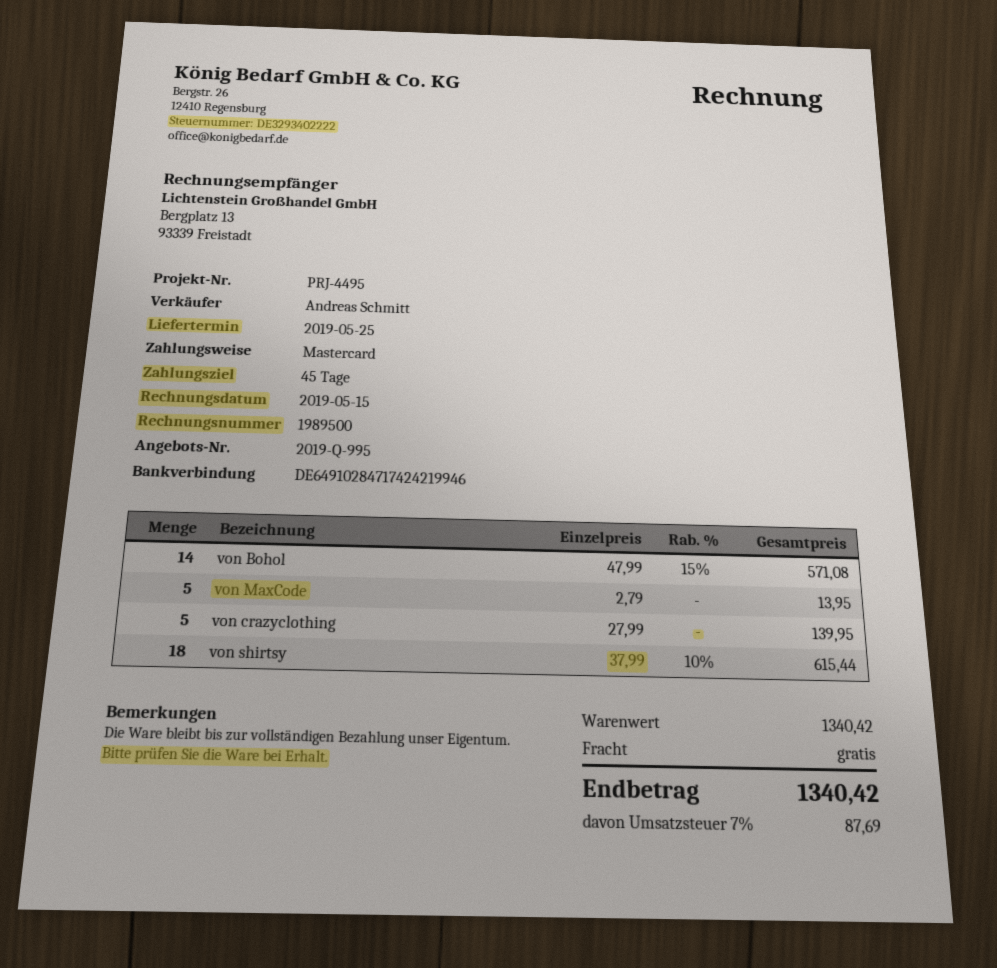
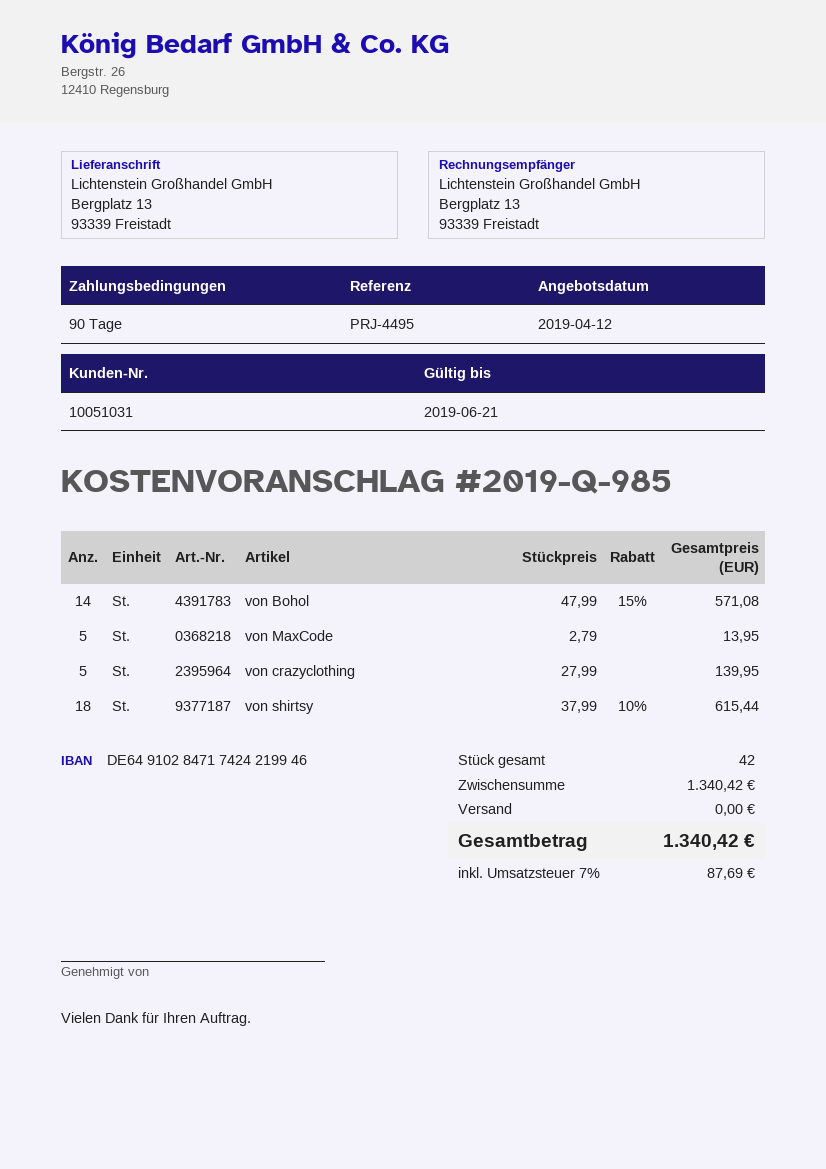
quote number: 2019-Q-995 -> 2019-Q-985
payment terms: 45 days -> 90 days

